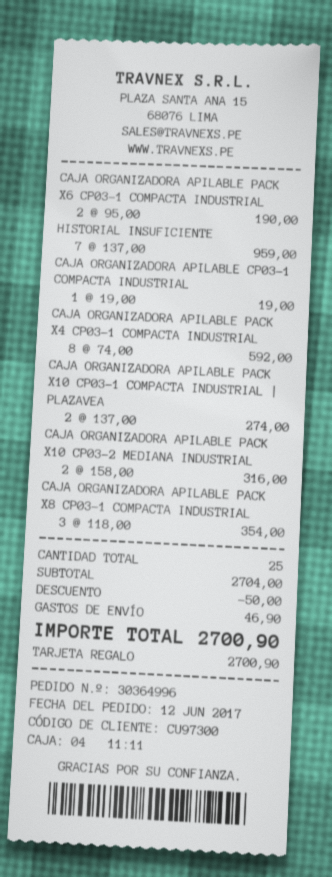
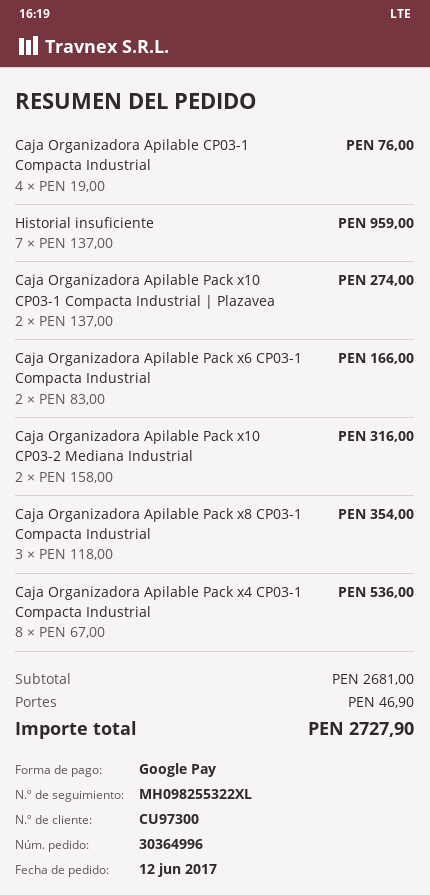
payment method: gift card -> Google Pay
CAJA ORGANIZADORA APILABLE PACK X6 CP03-1 COMPACTA INDUSTRIAL: 2 x 95.00 = 190.00 -> 2 x 83.00 = 166.00
CAJA ORGANIZADORA APILABLE CP03-1 COMPACTA INDUSTRIAL: 1 x 19.00 = 19.00 -> 4 x 19.00 = 76.00
CAJA ORGANIZADORA APILABLE PACK X4 CP03-1 COMPACTA INDUSTRIAL: 8 x 74.00 = 592.00 -> 8 x 67.00 = 536.00
subtotal: 2704.00 -> 2681.00
discount: 50.00 -> none
total: 2700.90 -> 2727.90

